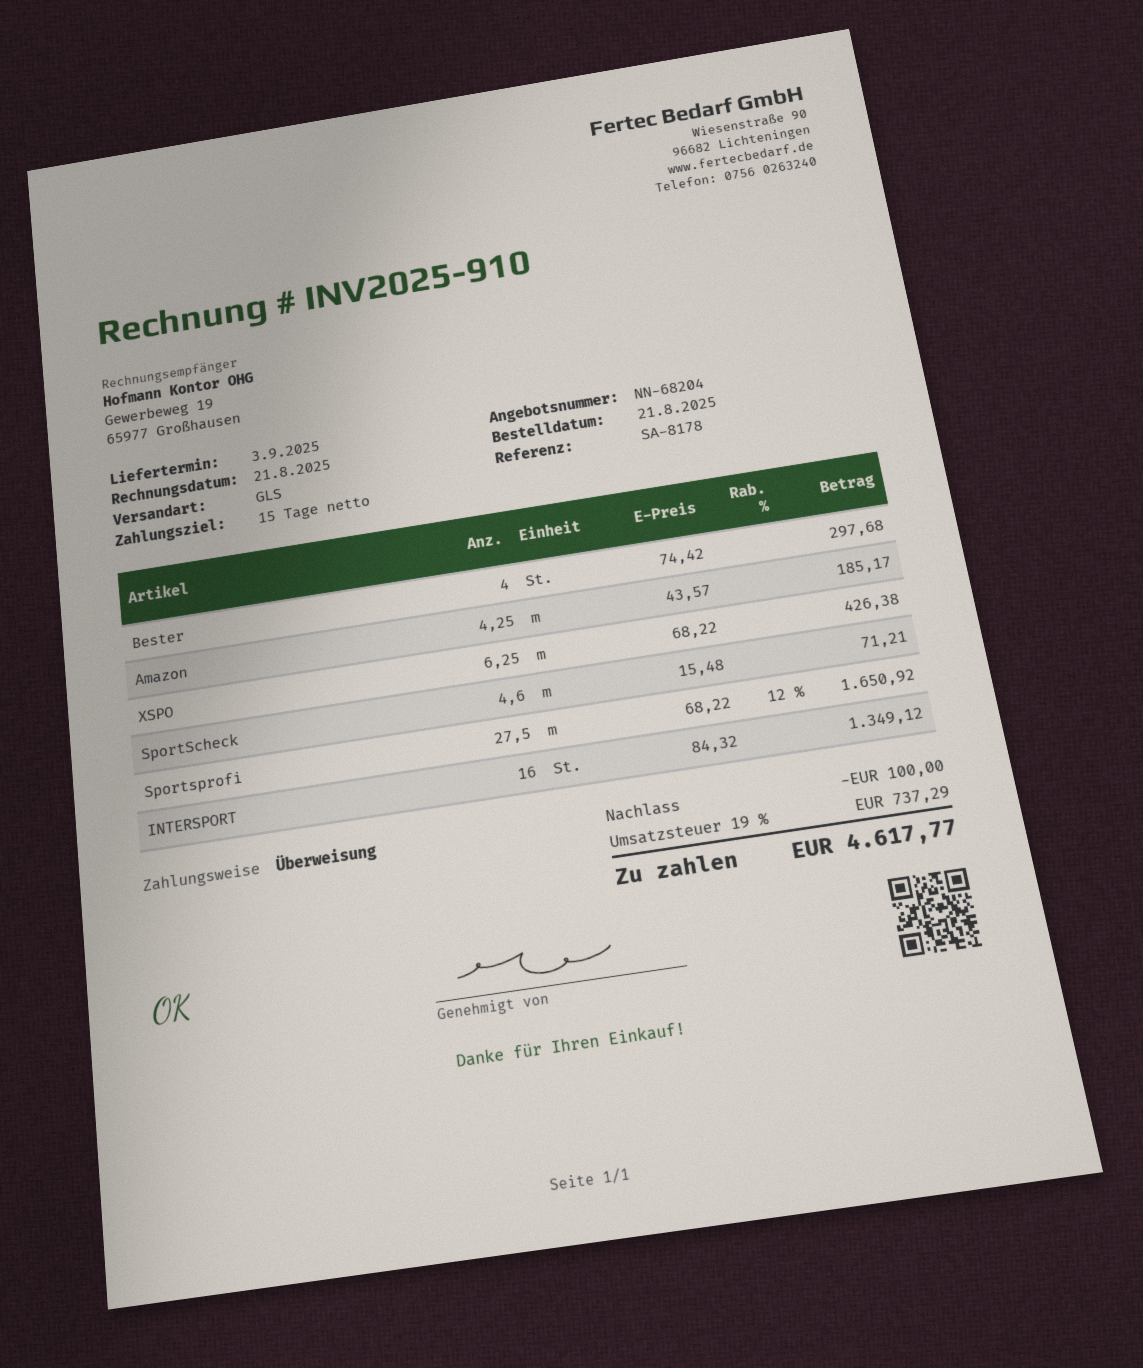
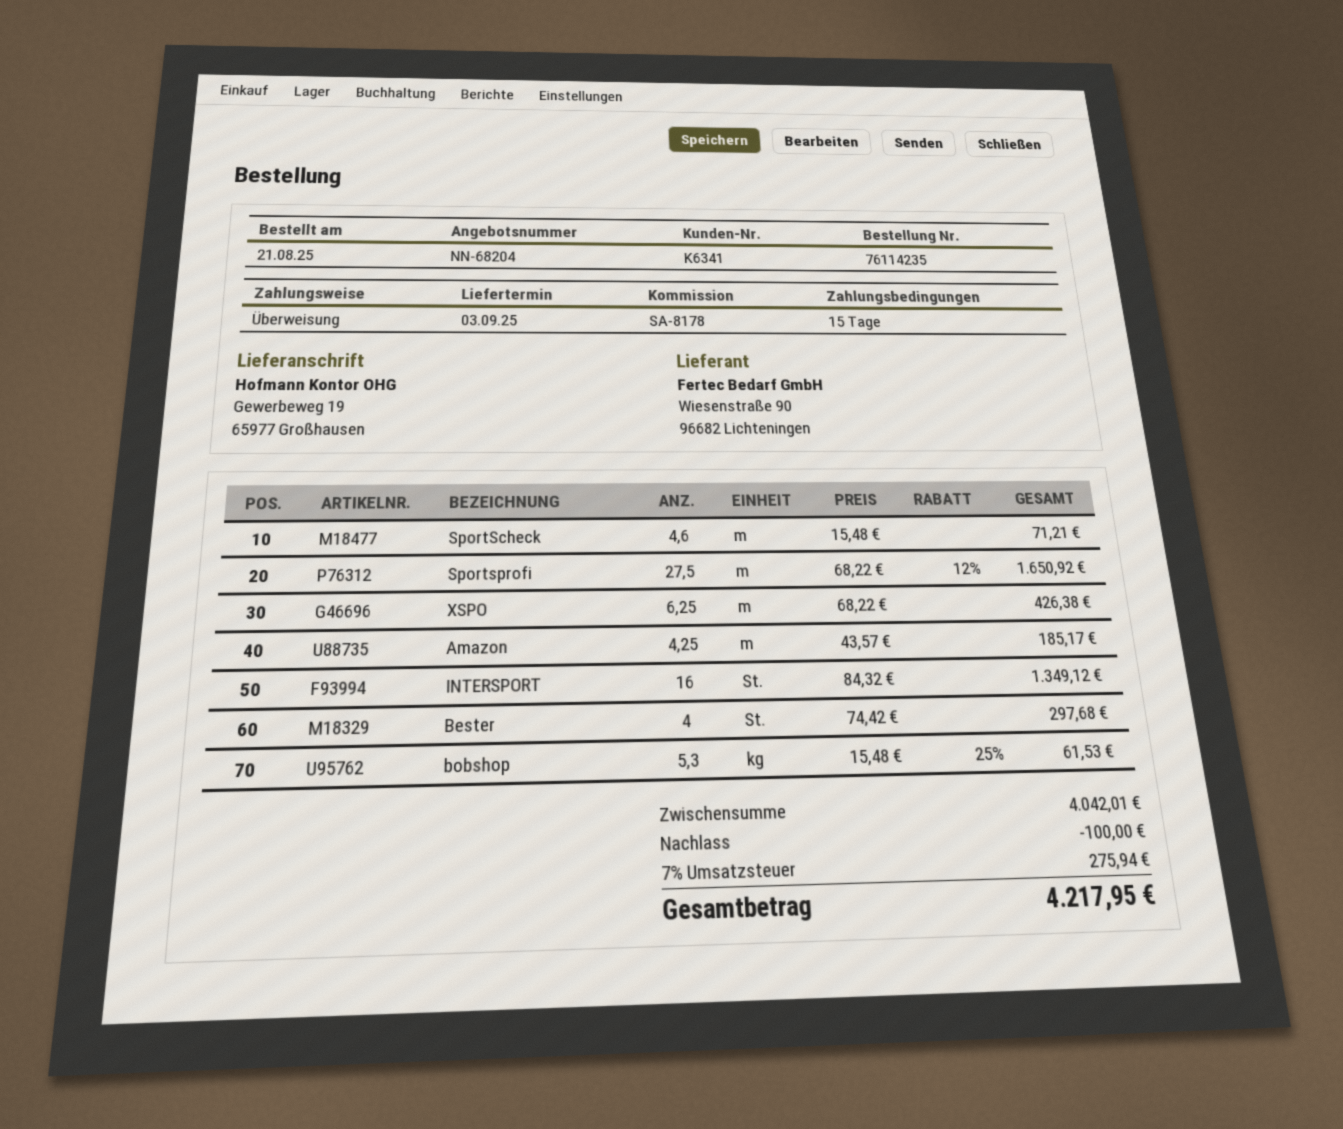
bobshop: none -> 5.3 x 15.48 - 25% = 61.53
tax: 19% = 737.29 -> 7% = 275.94
total: 4617.77 -> 4217.95

